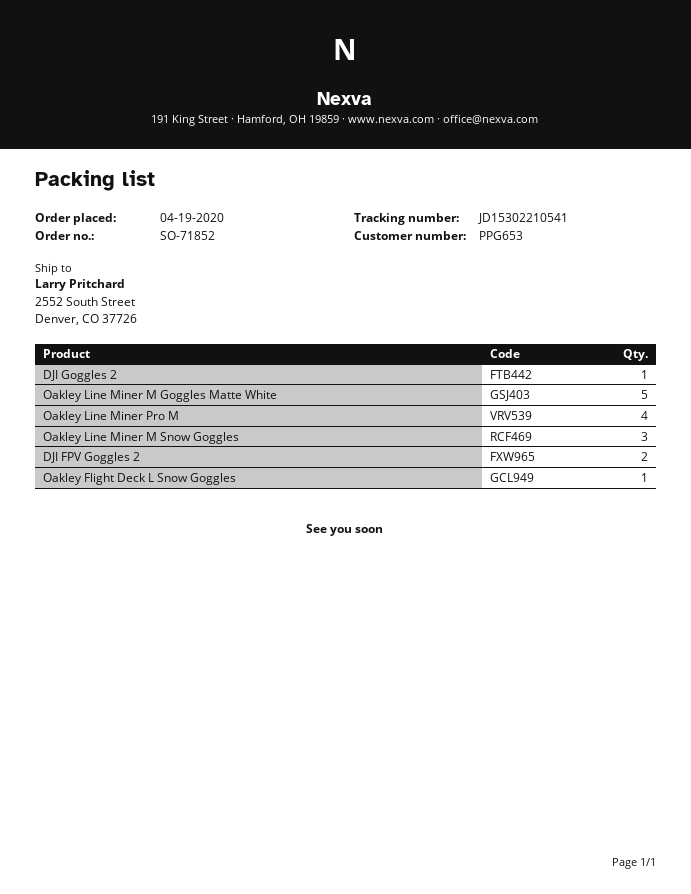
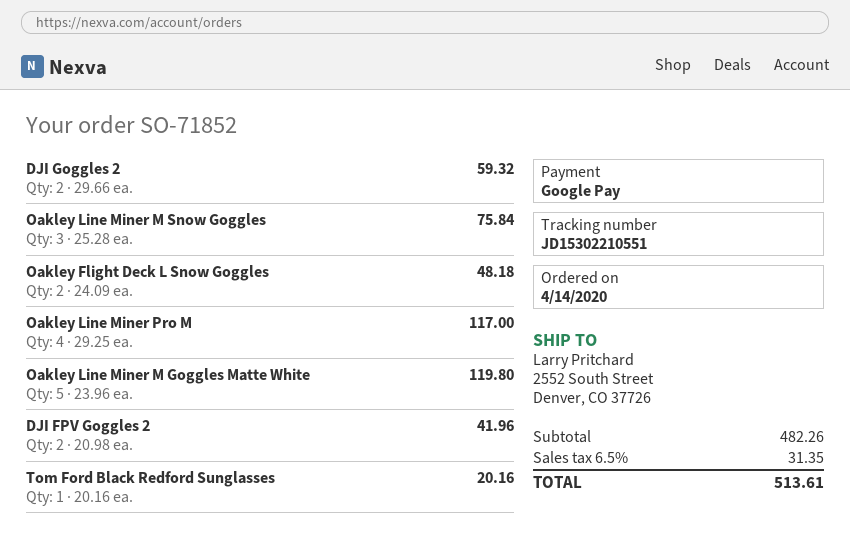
order date: 2020-04-19 -> 2020-04-14
tracking number: JD15302210541 -> JD15302210551
DJI Goggles 2: 1 -> 2
Oakley Flight Deck L Snow Goggles: 1 -> 2
Tom Ford Black Redford Sunglasses: none -> 1

